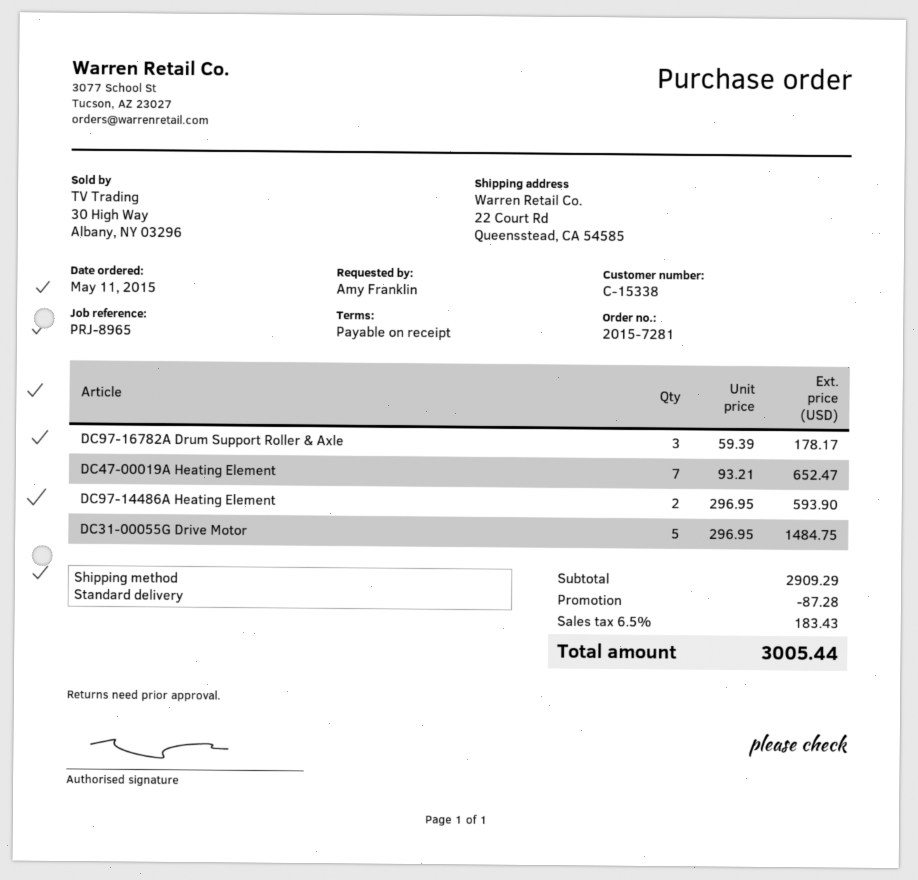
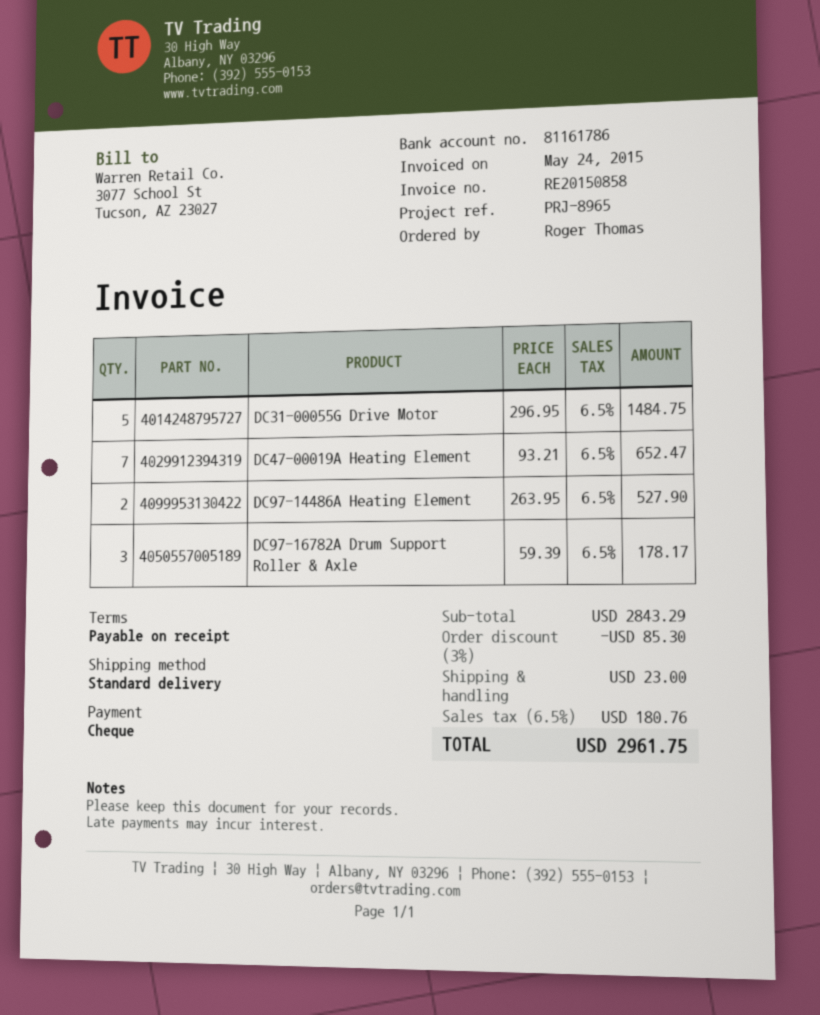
ordered by: Amy Franklin -> Roger Thomas
DC97-14486A Heating Element: 2 x 296.95 = 593.90 -> 2 x 263.95 = 527.90
subtotal: 2909.29 -> 2843.29
discount: 87.28 -> 85.30
shipping: none -> 23.00
tax: 6.5% = 183.43 -> 6.5% = 180.76
total: 3005.44 -> 2961.75

